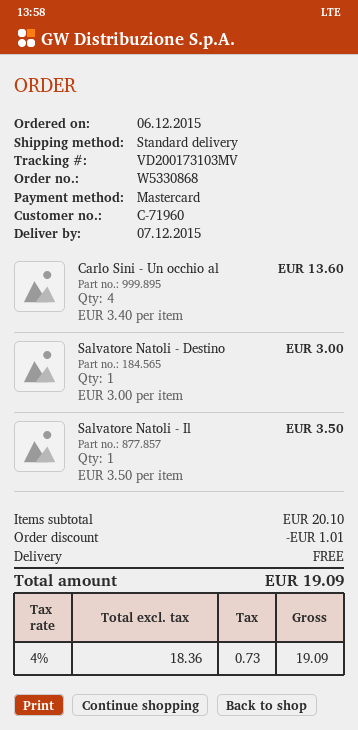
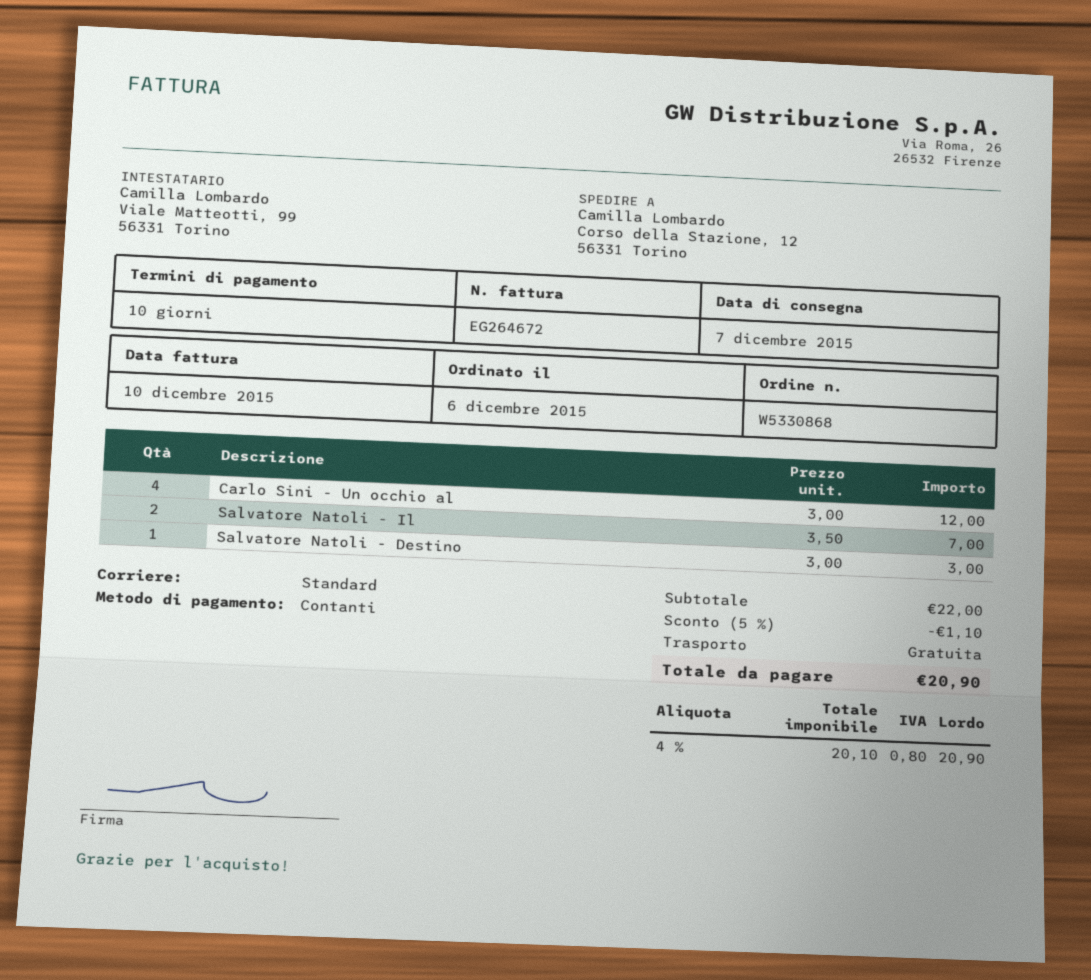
payment method: Mastercard -> cash
Carlo Sini - Un occhio al: 4 x 3.40 = 13.60 -> 4 x 3.00 = 12.00
Salvatore Natoli - Il: 1 x 3.50 = 3.50 -> 2 x 3.50 = 7.00
subtotal: 20.10 -> 22.00
discount: 1.01 -> 1.10
net: 18.36 -> 20.10
tax: 4% = 0.73 -> 4% = 0.80
total: 19.09 -> 20.90

